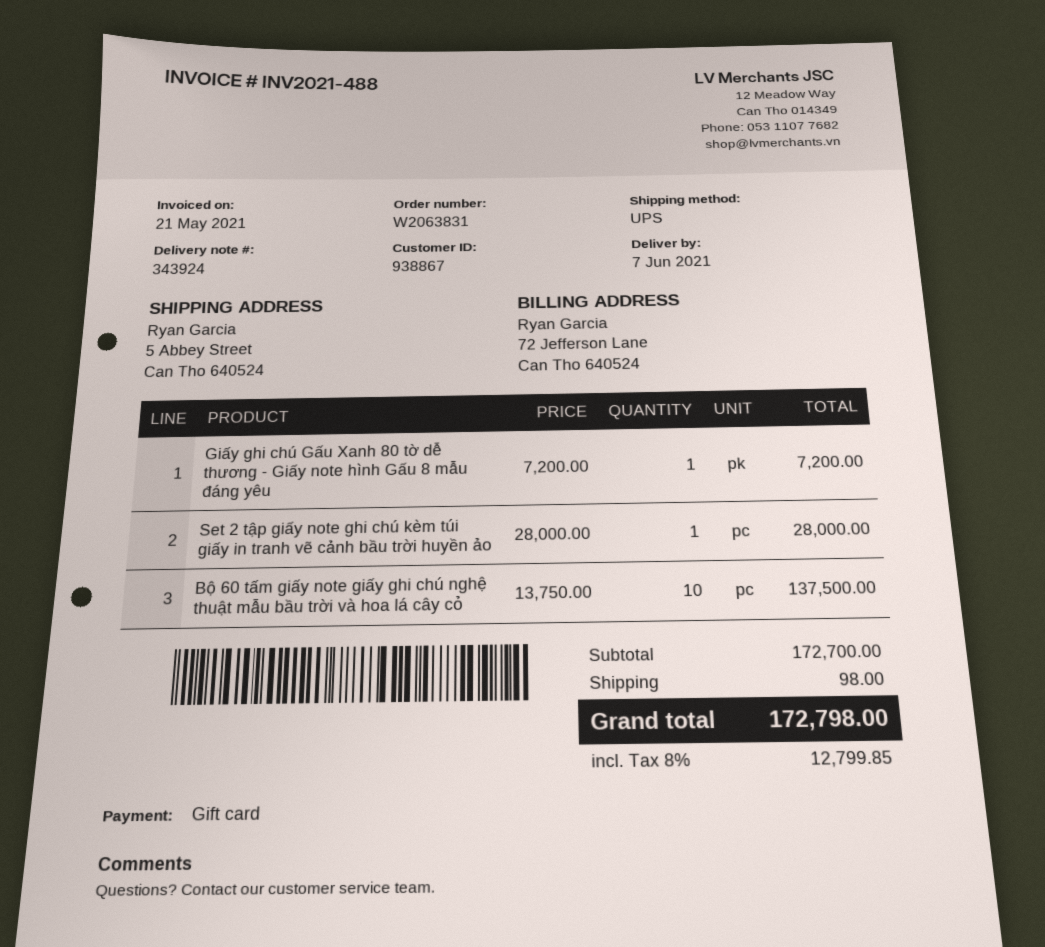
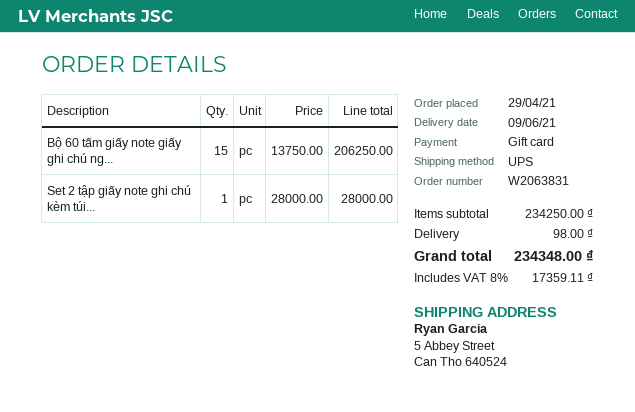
delivery date: 2021-06-07 -> 2021-06-09
Giấy ghi chú Gấu Xanh 80 tờ dễ thương - Giấy note hình Gấu 8 mẫu đáng yêu: 1 x 7200.00 = 7200.00 -> none
Bộ 60 tấm giấy note giấy ghi chú nghệ thuật mẫu bầu trời và hoa lá cây cỏ: 10 x 13750.00 = 137500.00 -> 15 x 13750.00 = 206250.00
subtotal: 172700.00 -> 234250.00
tax: 8% = 12799.85 -> 8% = 17359.11
total: 172798.00 -> 234348.00

